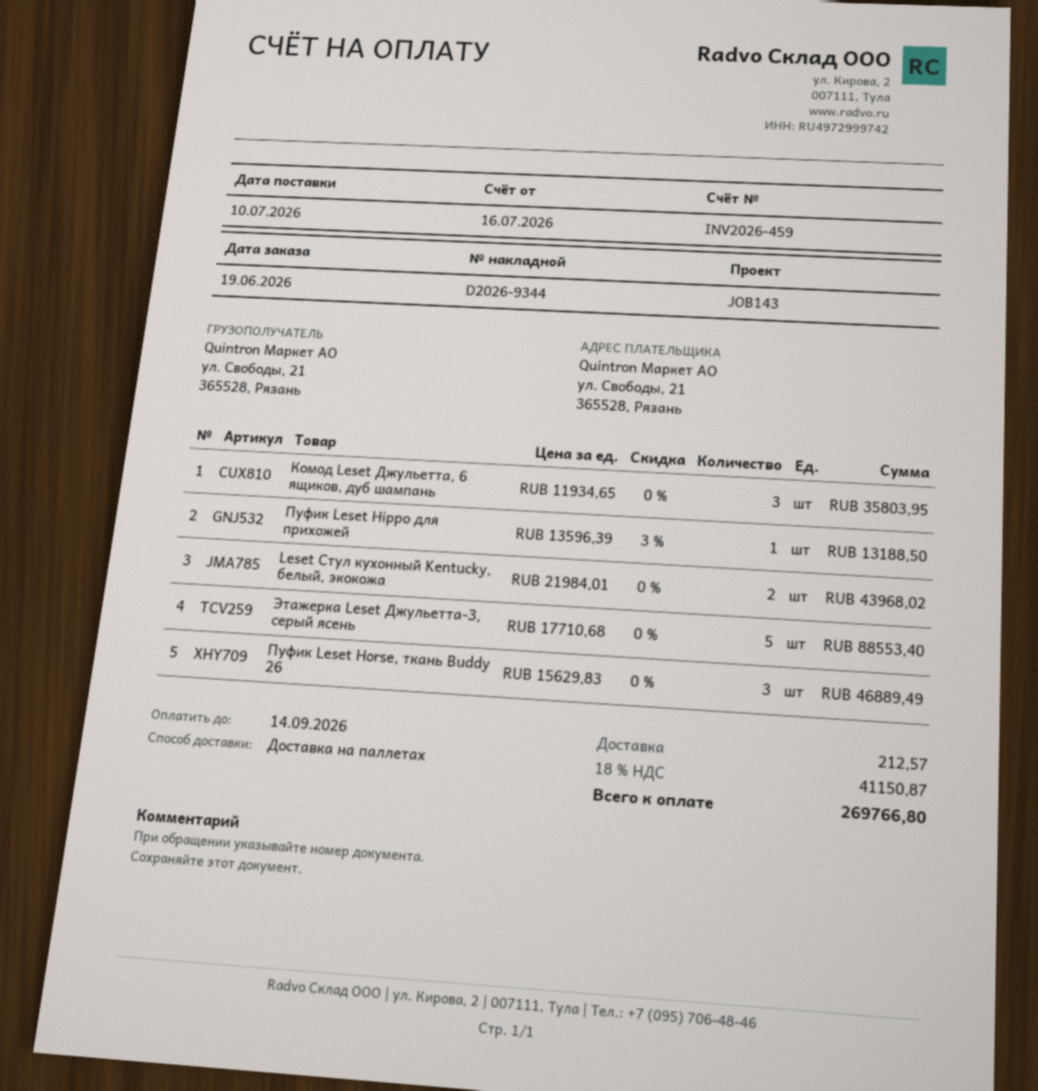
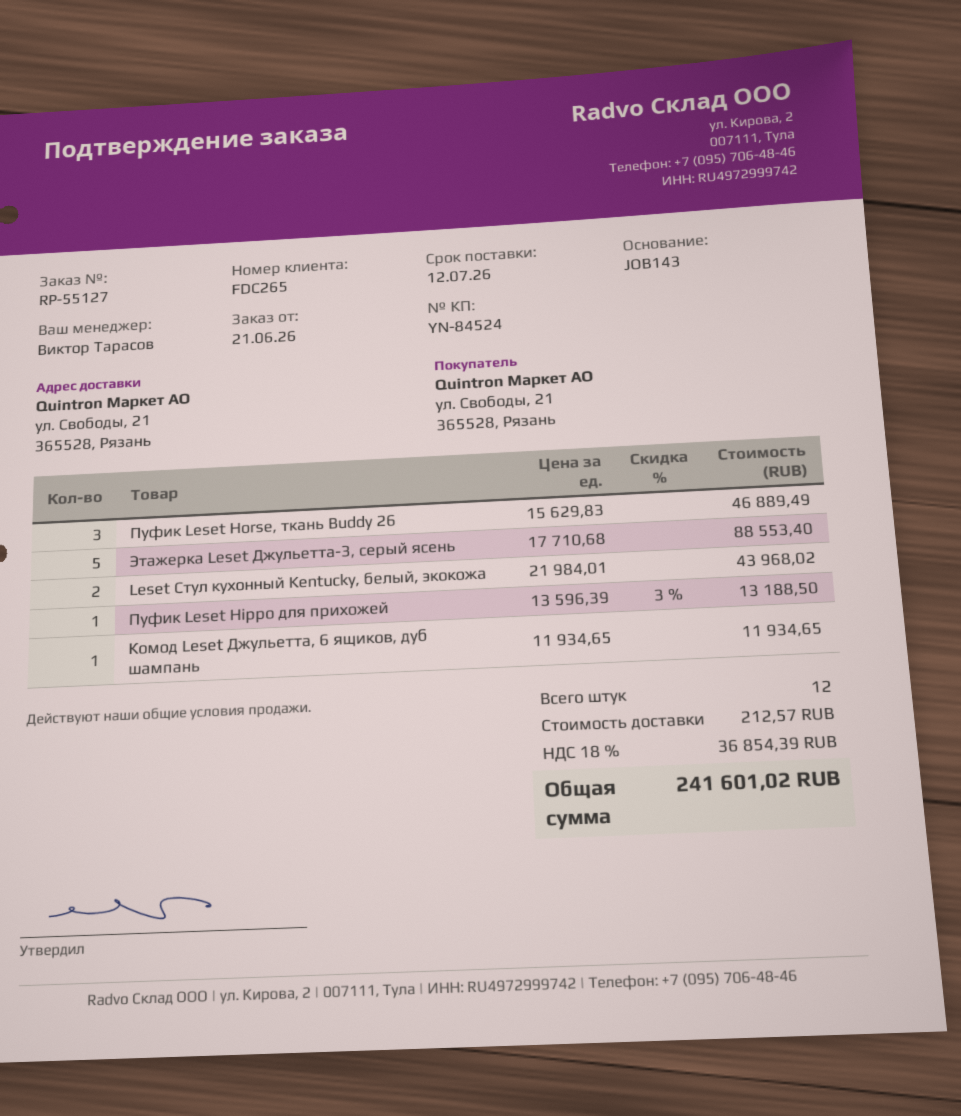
order date: 2026-06-19 -> 2026-06-21
delivery date: 2026-07-10 -> 2026-07-12
Комод Leset Джульетта, 6 ящиков, дуб шампань: 3 x 11934.65 = 35803.95 -> 1 x 11934.65 = 11934.65
tax: 18% = 41150.87 -> 18% = 36854.39
total: 269766.80 -> 241601.02

